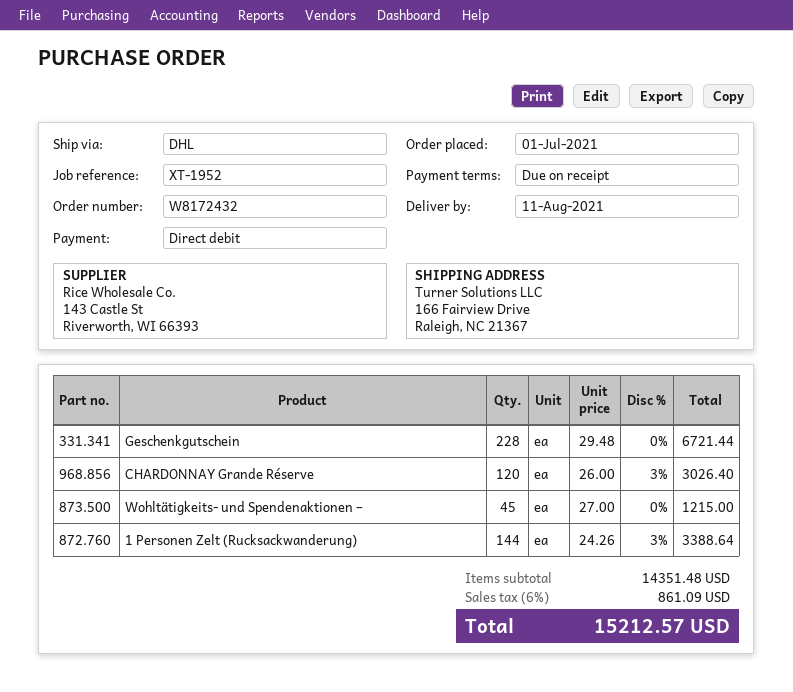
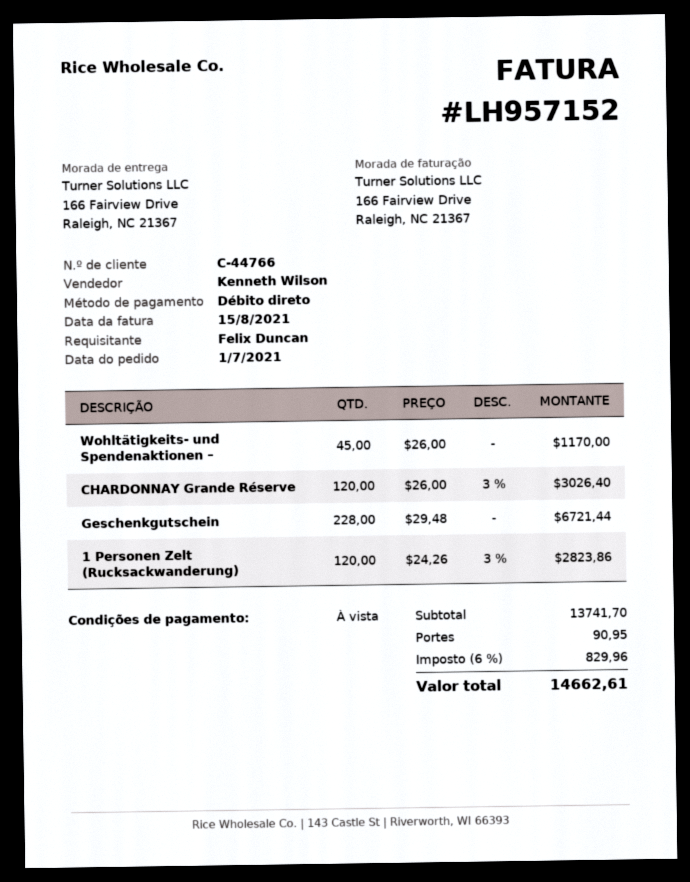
Wohltätigkeits- und Spendenaktionen –: 45 x 27.00 = 1215.00 -> 45 x 26.00 = 1170.00
1 Personen Zelt (Rucksackwanderung): 144 x 24.26 - 3% = 3388.64 -> 120 x 24.26 - 3% = 2823.86
subtotal: 14351.48 -> 13741.70
shipping: none -> 90.95
tax: 6% = 861.09 -> 6% = 829.96
total: 15212.57 -> 14662.61

